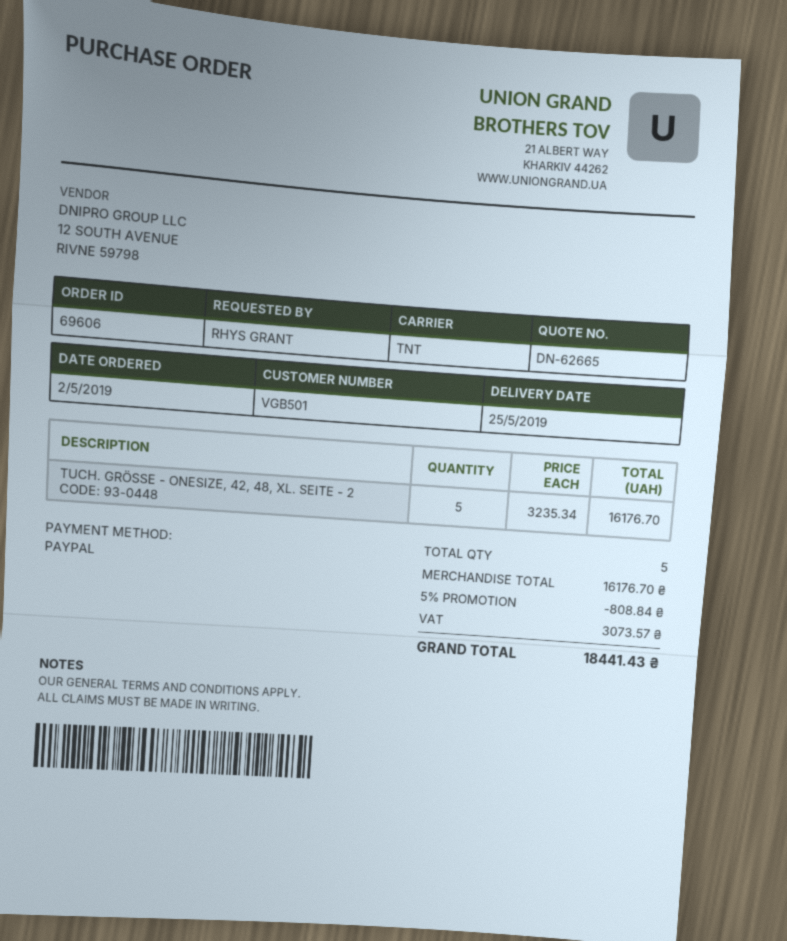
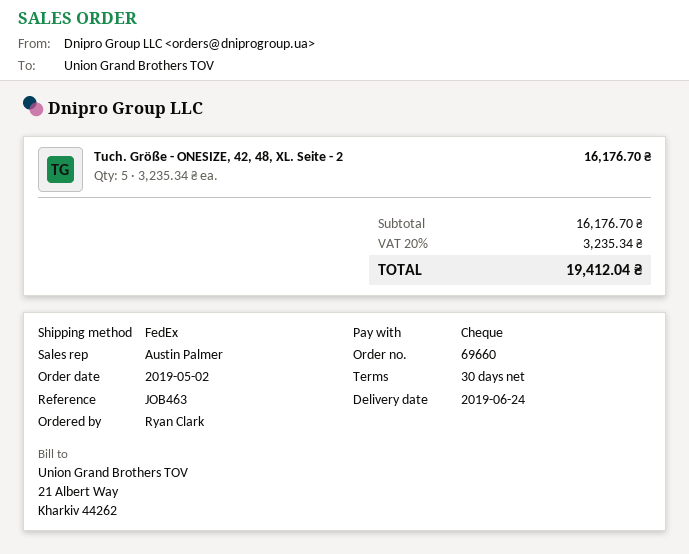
order number: 69606 -> 69660
delivery date: 2019-05-25 -> 2019-06-24
ordered by: RHYS GRANT -> Ryan Clark
payment method: PayPal -> cheque
shipping method: TNT -> FedEx
discount: 5% = 808.84 -> none
tax: 3073.57 -> 3235.34
total: 18441.43 -> 19412.04

